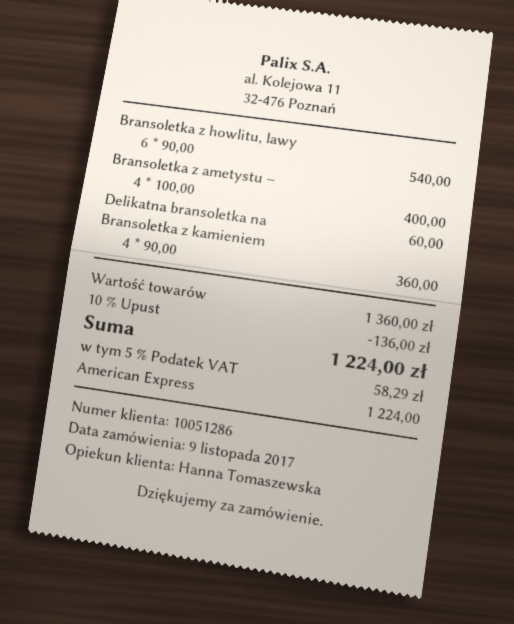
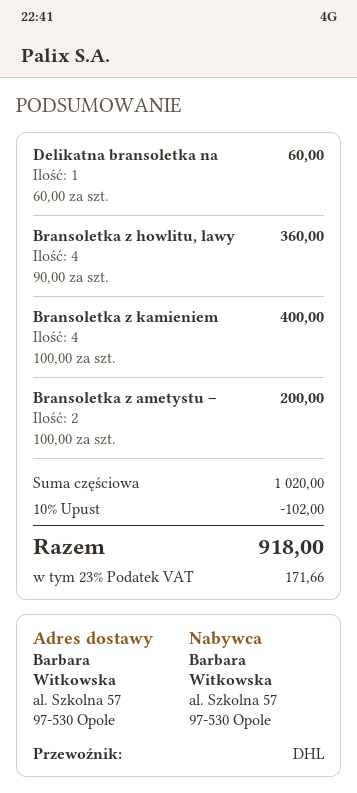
Bransoletka z howlitu, lawy: 6 x 90.00 = 540.00 -> 4 x 90.00 = 360.00
Bransoletka z ametystu –: 4 x 100.00 = 400.00 -> 2 x 100.00 = 200.00
Bransoletka z kamieniem: 4 x 90.00 = 360.00 -> 4 x 100.00 = 400.00
subtotal: 1360.00 -> 1020.00
discount: 10% = 136.00 -> 10% = 102.00
tax: 5% = 58.29 -> 23% = 171.66
total: 1224.00 -> 918.00

